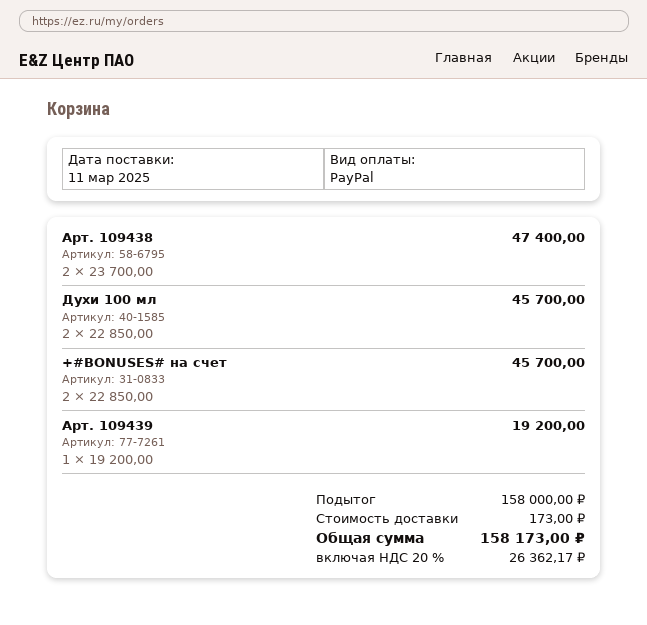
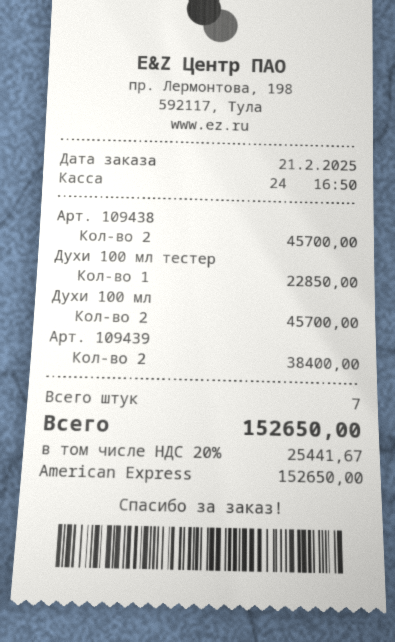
payment method: PayPal -> American Express
Арт. 109438: 2 for 47400.00 -> 2 for 45700.00
+#BONUSES# на счет: 2 for 45700.00 -> none
Арт. 109439: 1 for 19200.00 -> 2 for 38400.00
Духи 100 мл тестер: none -> 1 for 22850.00
shipping: 173.00 -> none
tax: 20% = 26362.17 -> 20% = 25441.67
total: 158173.00 -> 152650.00

